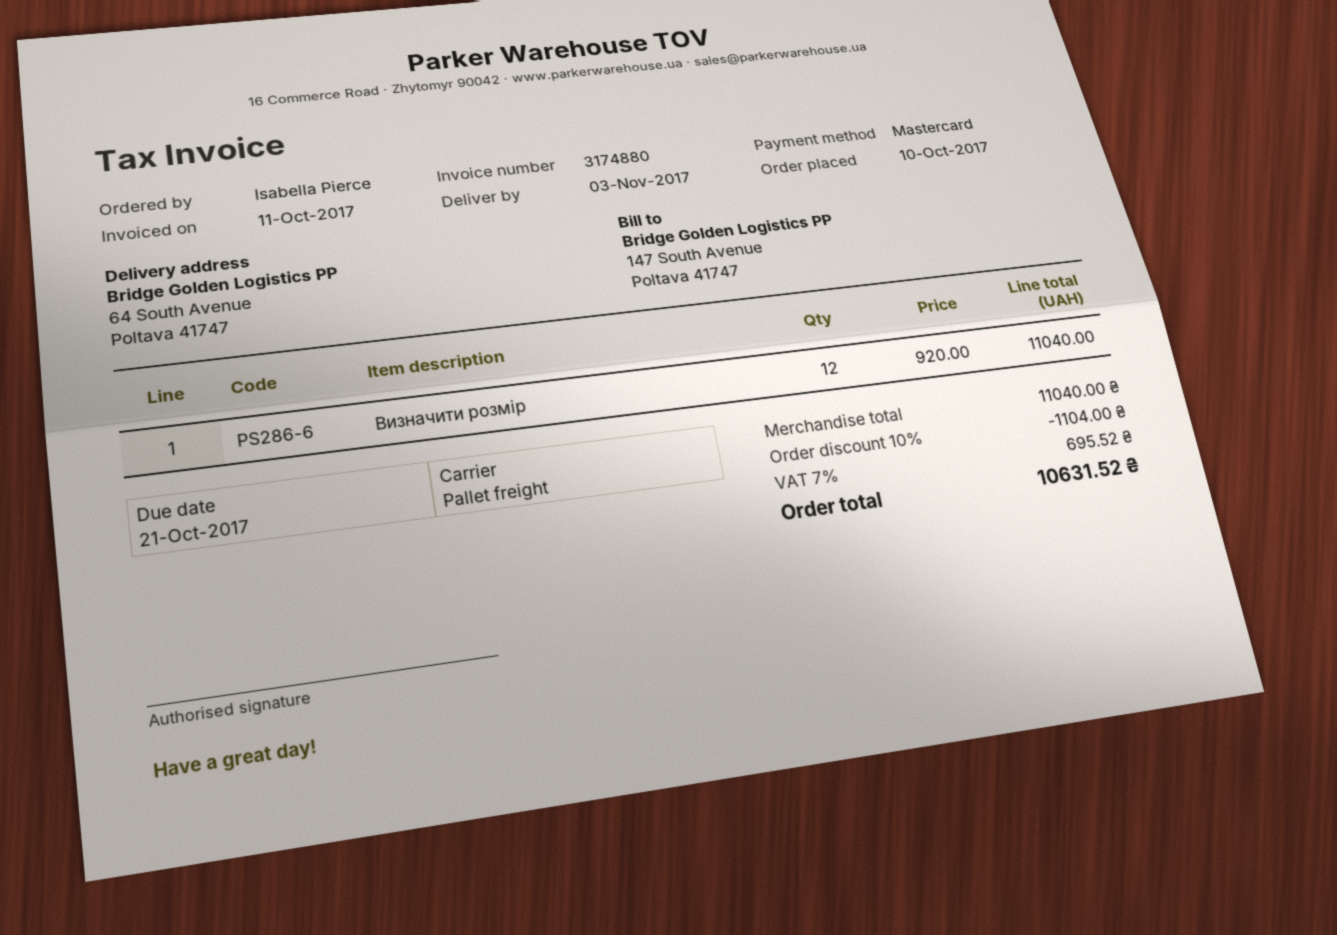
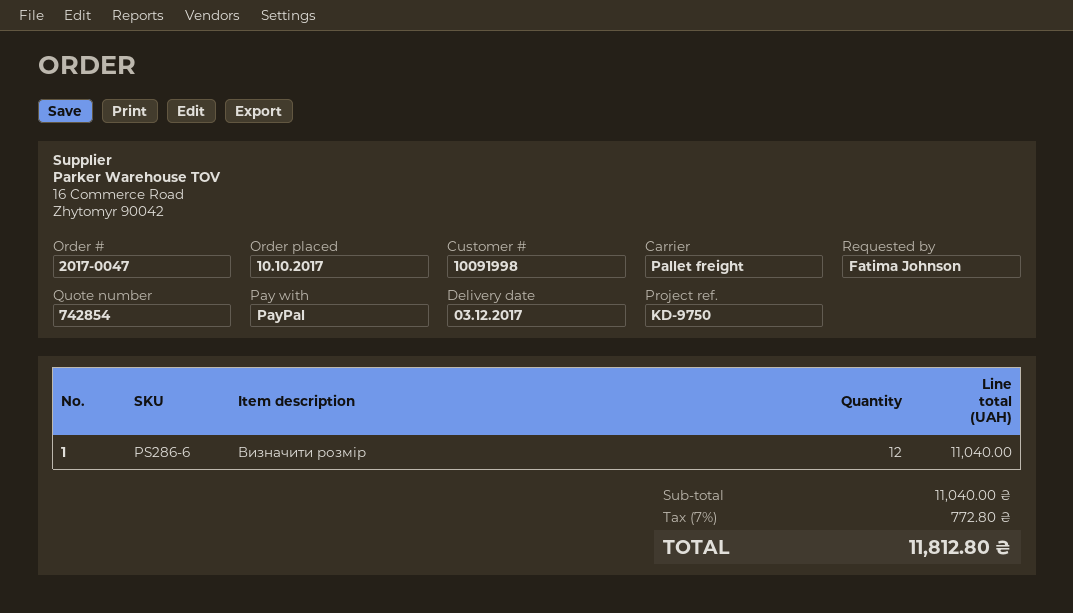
delivery date: 2017-11-03 -> 2017-12-03
ordered by: Isabella Pierce -> Fatima Johnson
payment method: Mastercard -> PayPal
discount: 10% = 1104.00 -> none
tax: 7% = 695.52 -> 7% = 772.80
total: 10631.52 -> 11812.80

